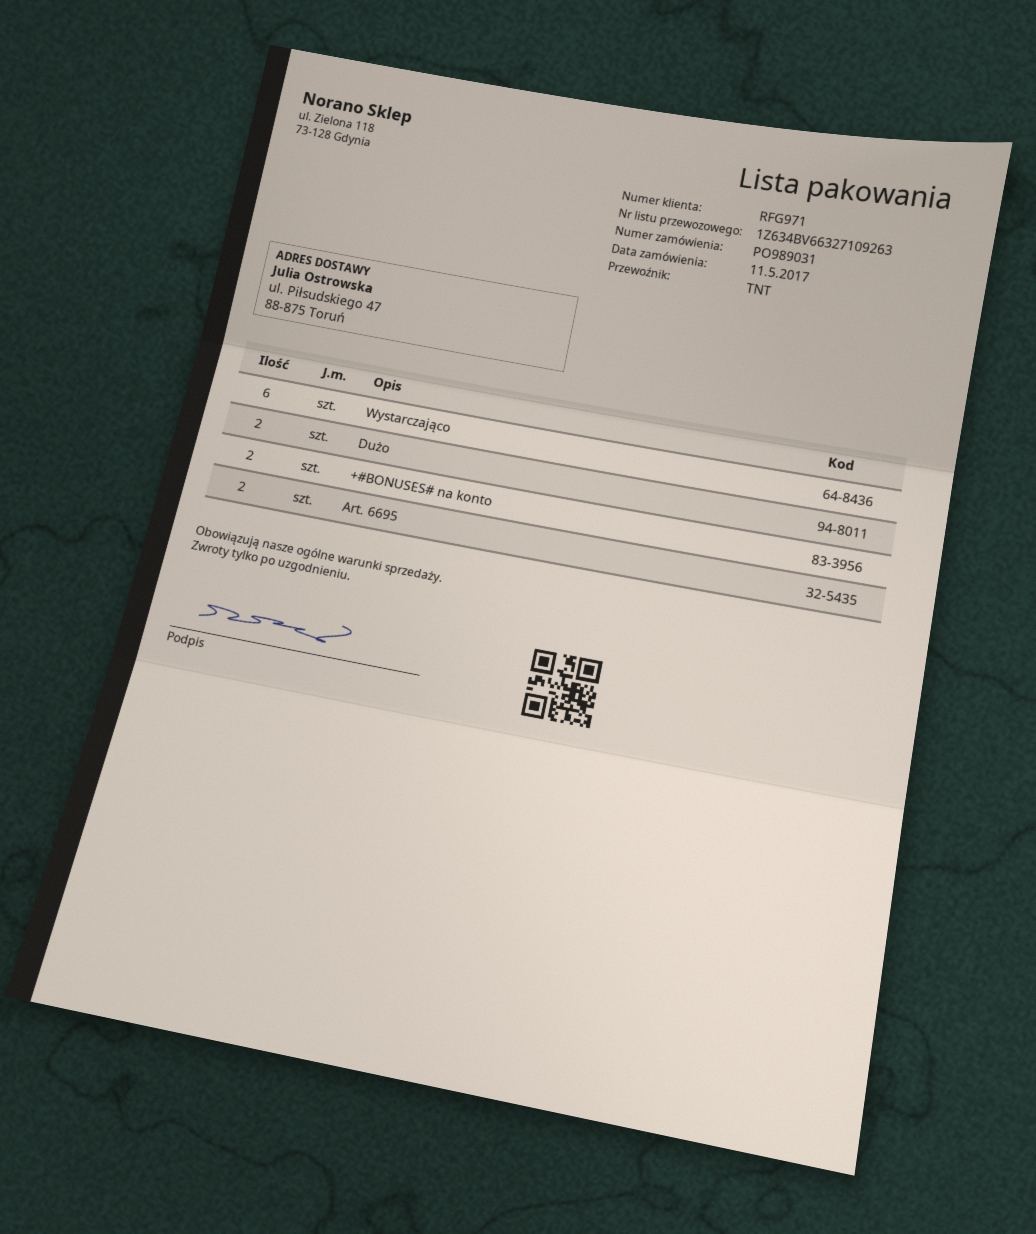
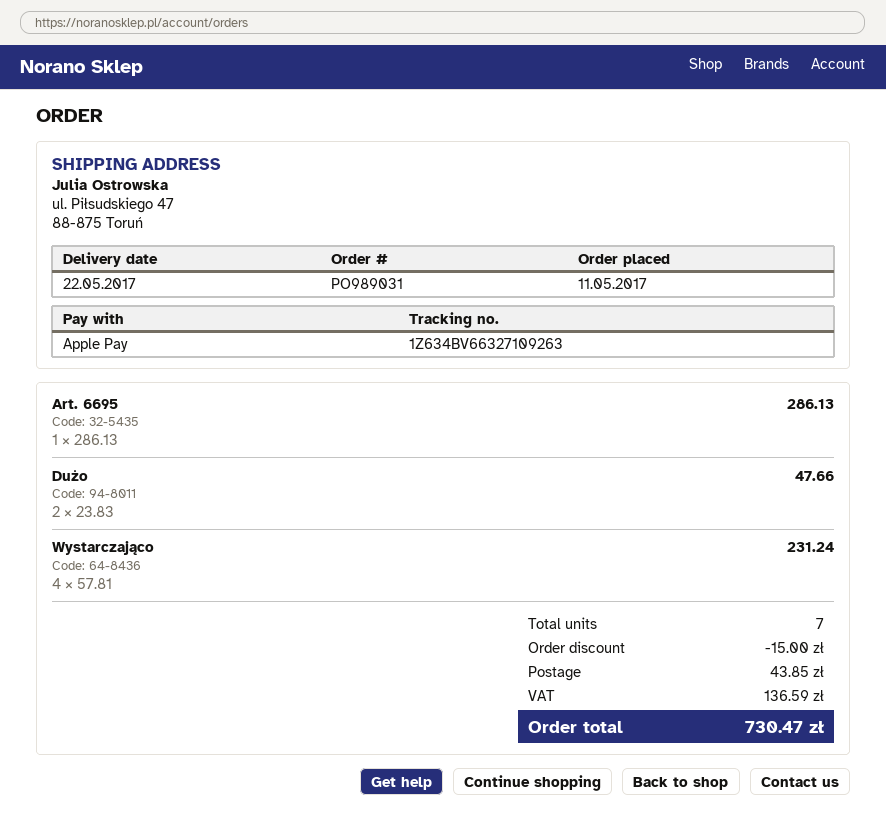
Wystarczająco: 6 -> 4
+#BONUSES# na konto: 2 -> none
Art. 6695: 2 -> 1

